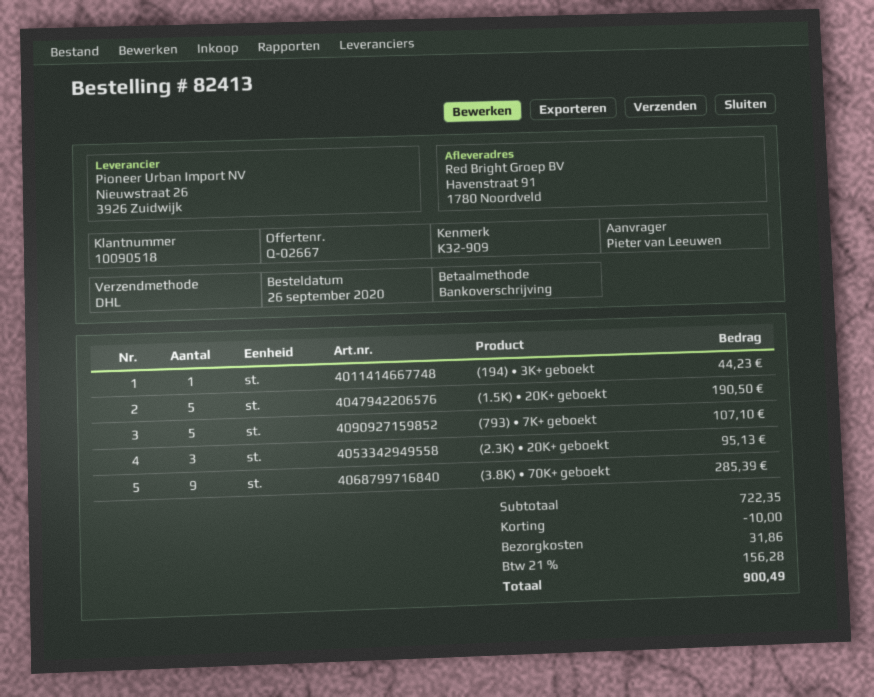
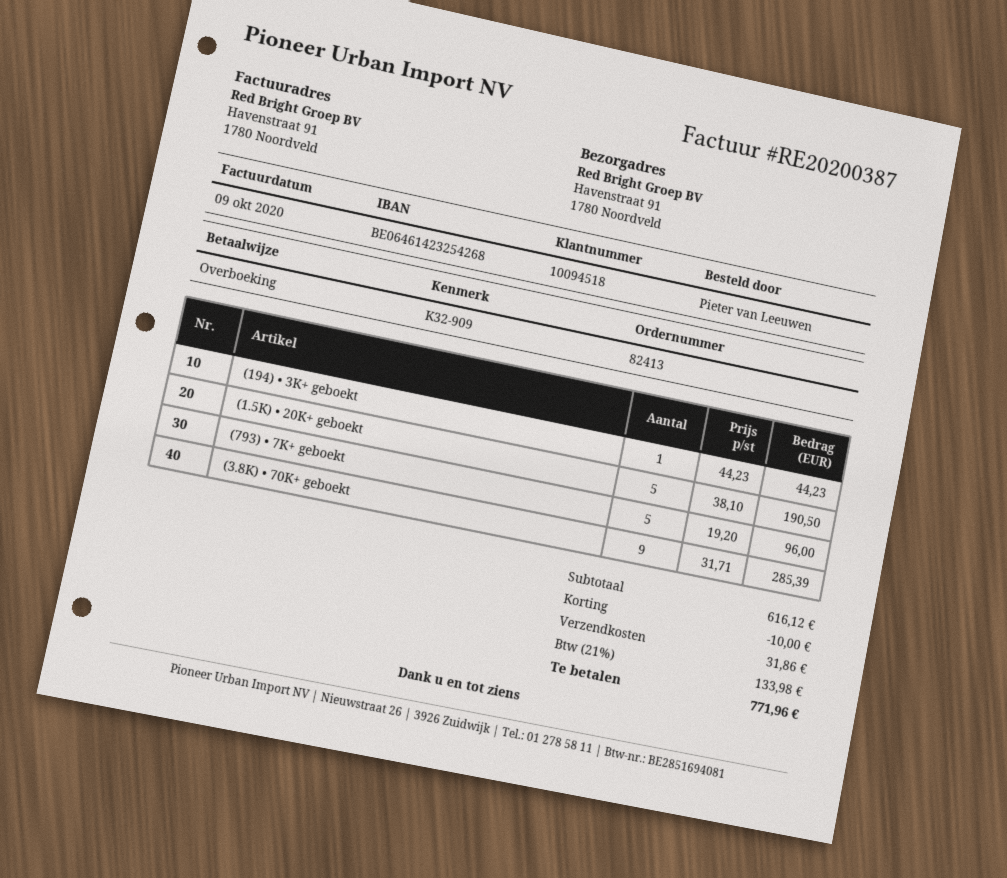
customer number: 10090518 -> 10094518
(793) • 7K+ geboekt: 5 for 107.10 -> 5 for 96.00
(2.3K) • 20K+ geboekt: 3 for 95.13 -> none
subtotal: 722.35 -> 616.12
tax: 21% = 156.28 -> 21% = 133.98
total: 900.49 -> 771.96

